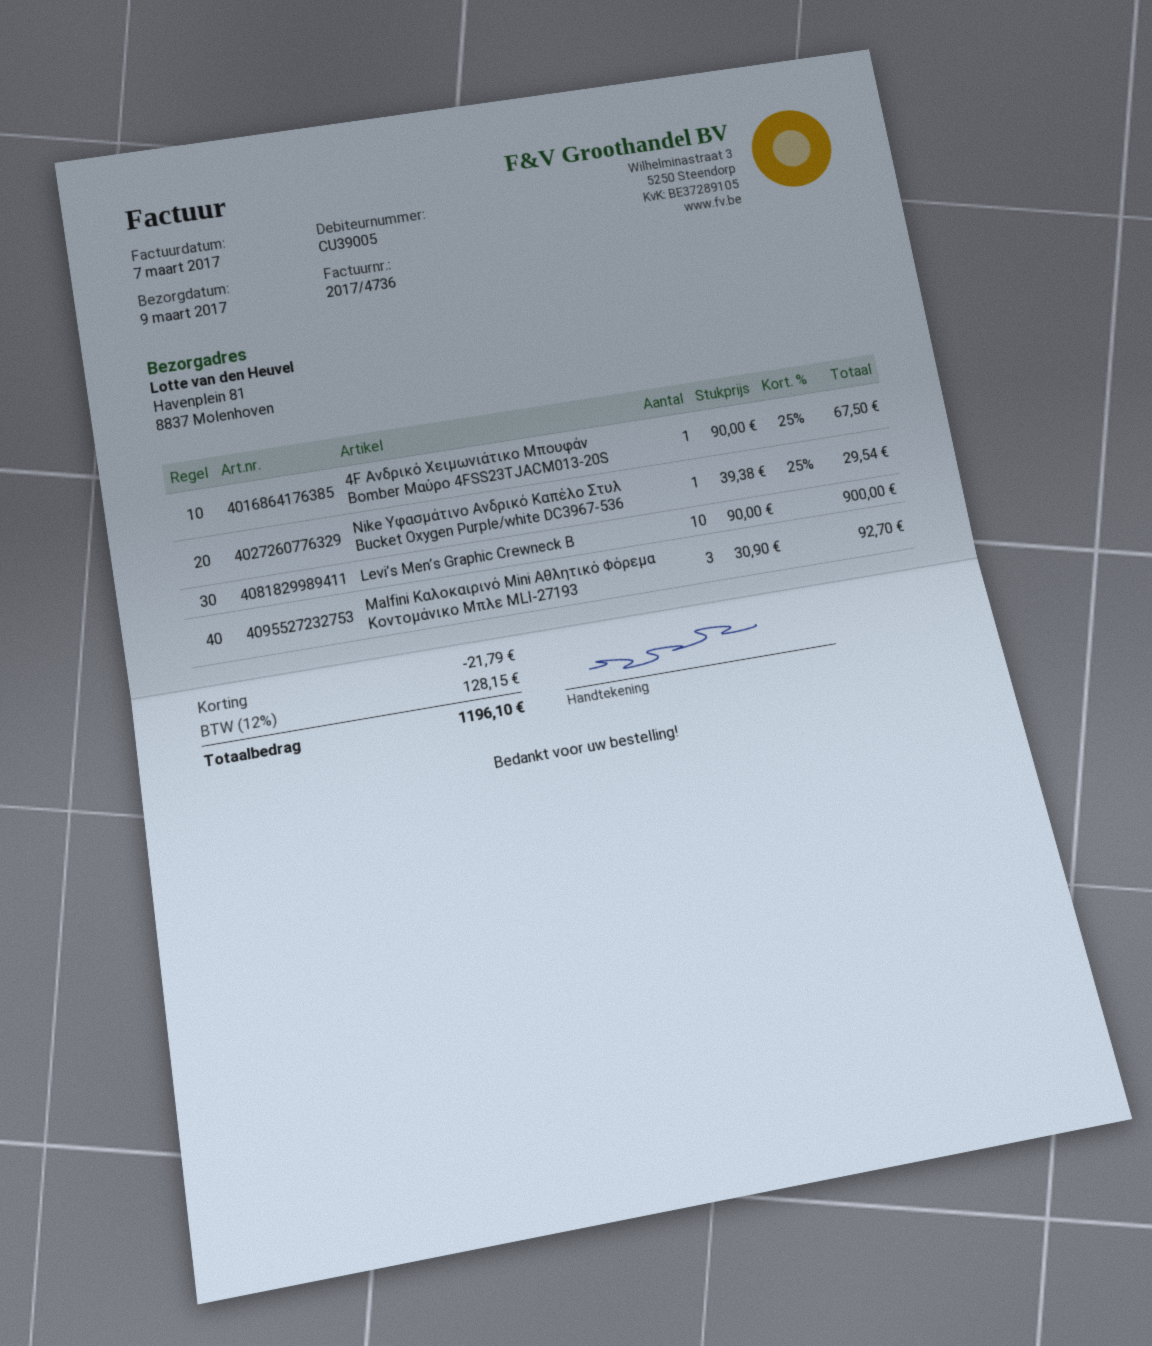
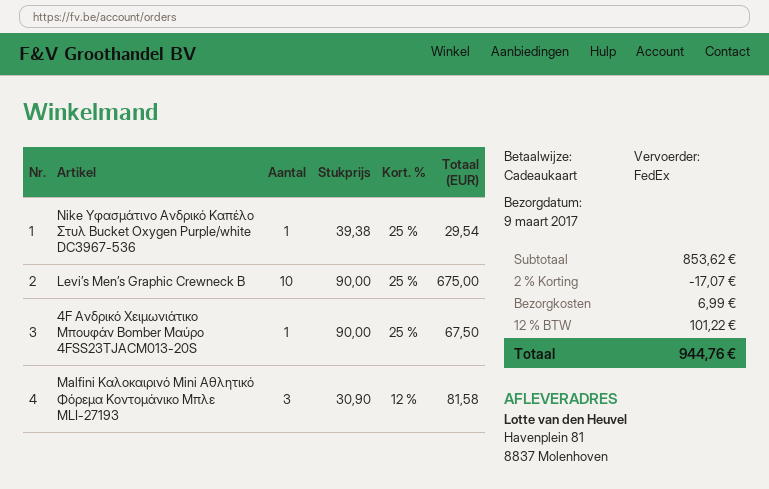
Levi’s Men’s Graphic Crewneck B: 10 x 90.00 = 900.00 -> 10 x 90.00 - 25% = 675.00
Malfini Καλοκαιρινό Mini Αθλητικό Φόρεμα Κοντομάνικο Μπλε MLI-27193: 3 x 30.90 = 92.70 -> 3 x 30.90 - 12% = 81.58
discount: 21.79 -> 17.07
shipping: none -> 6.99
tax: 12% = 128.15 -> 12% = 101.22
total: 1196.10 -> 944.76

